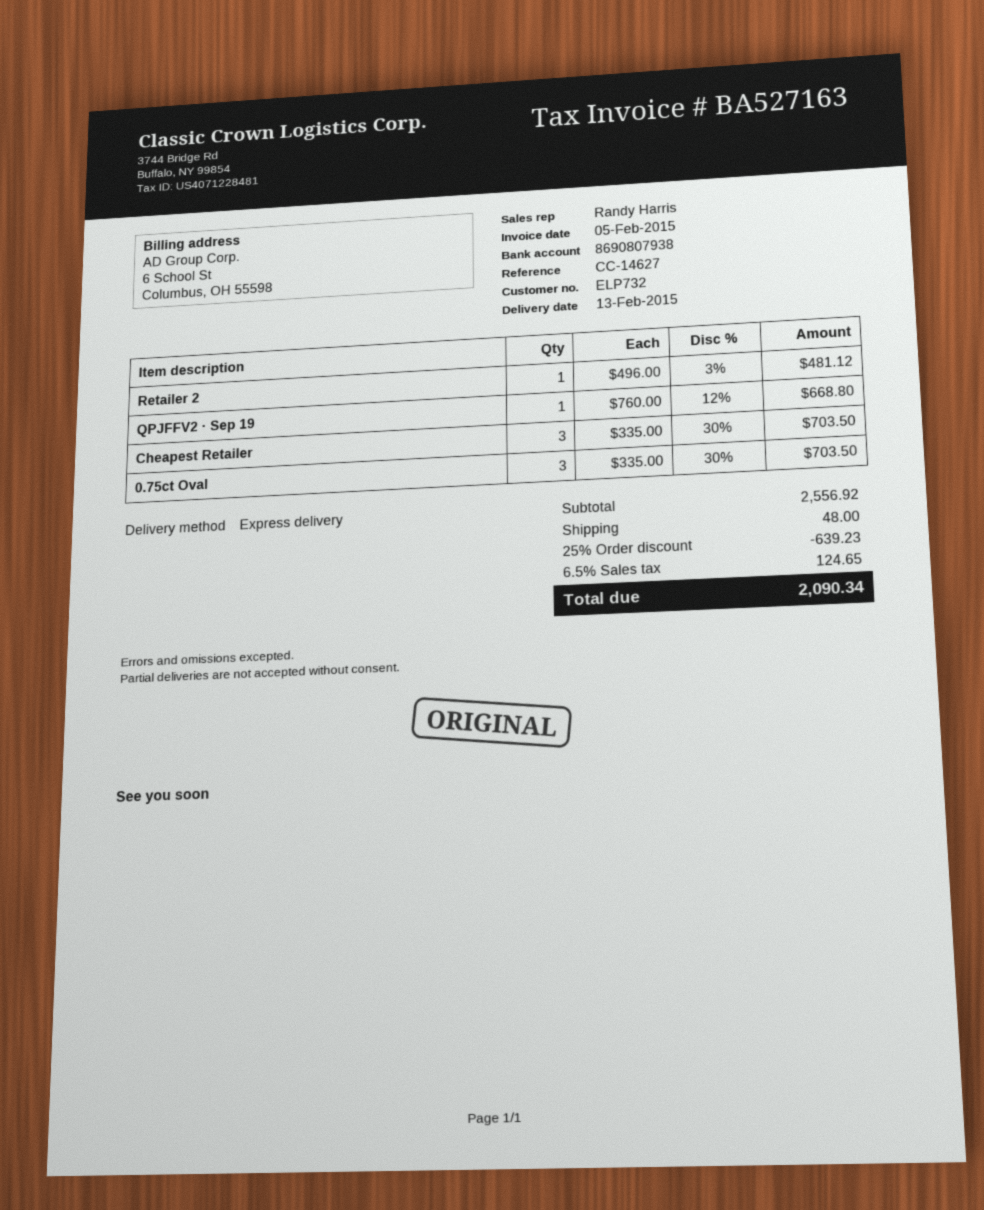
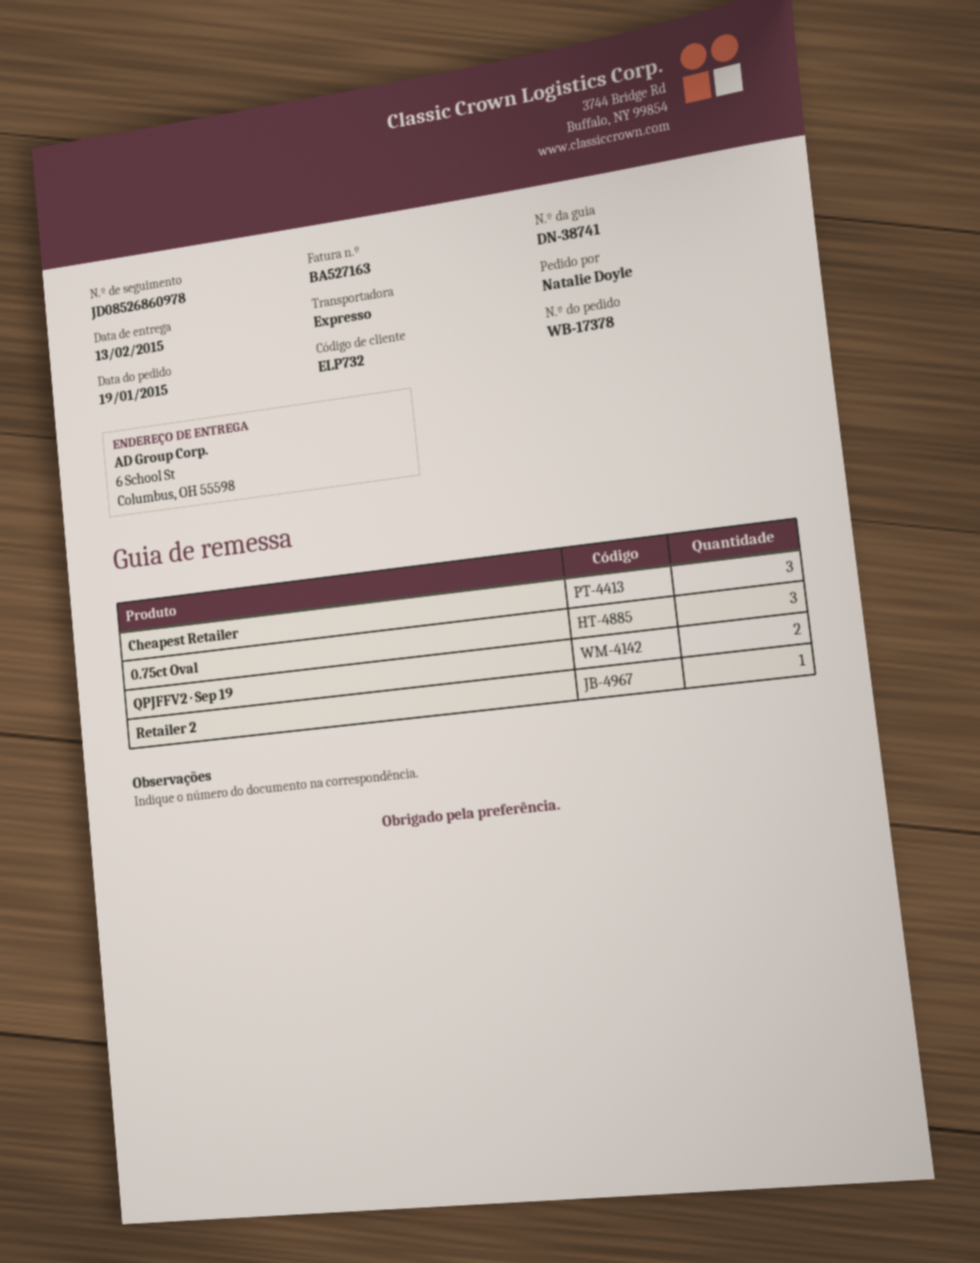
QPJFFV2 · Sep 19: 1 -> 2

